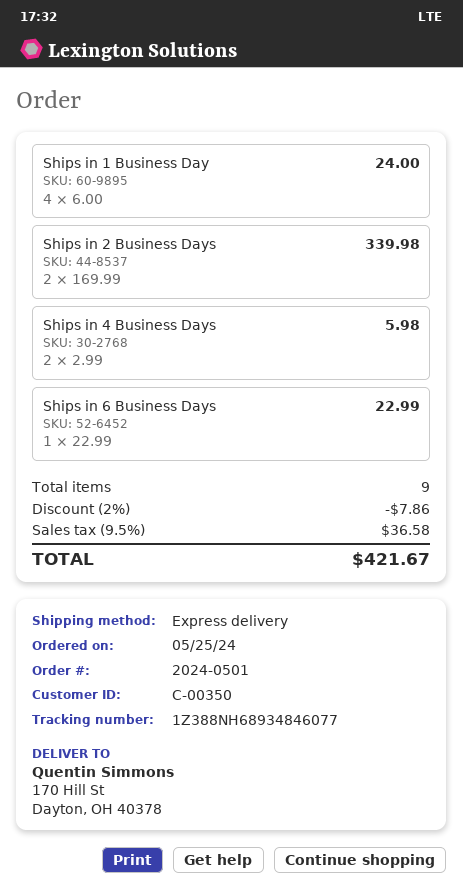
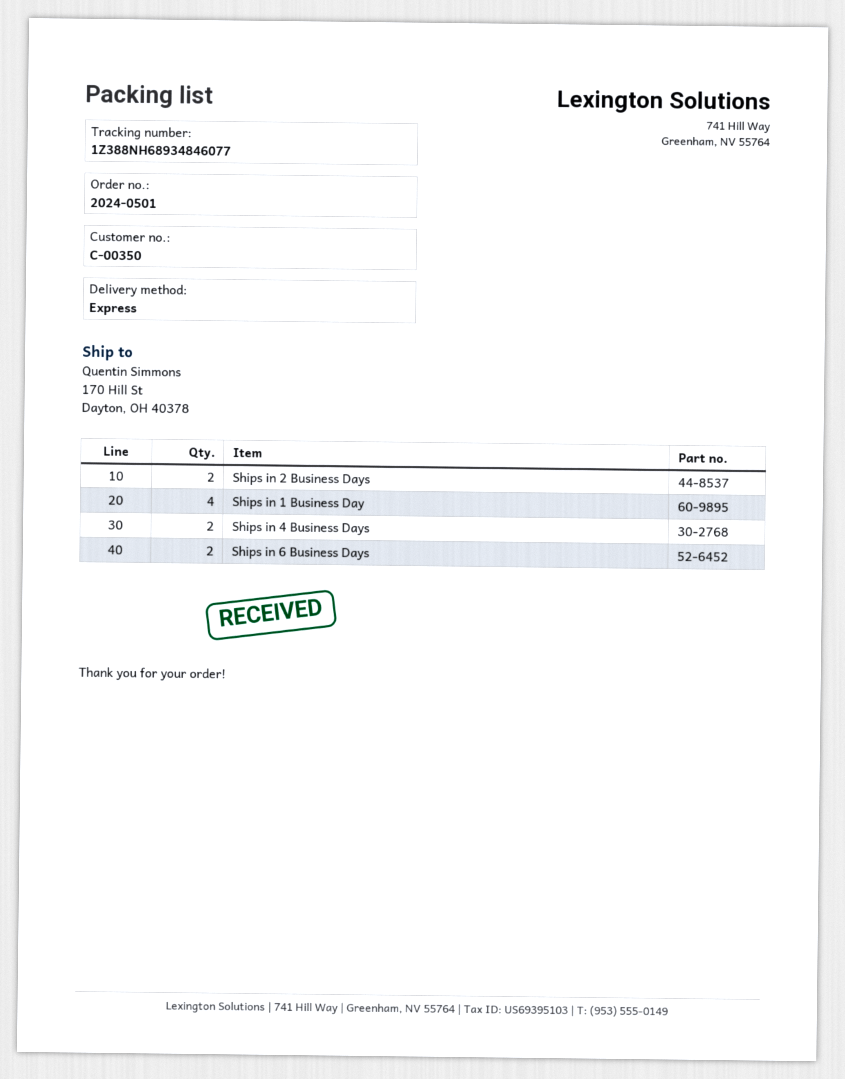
Ships in 6 Business Days: 1 -> 2

